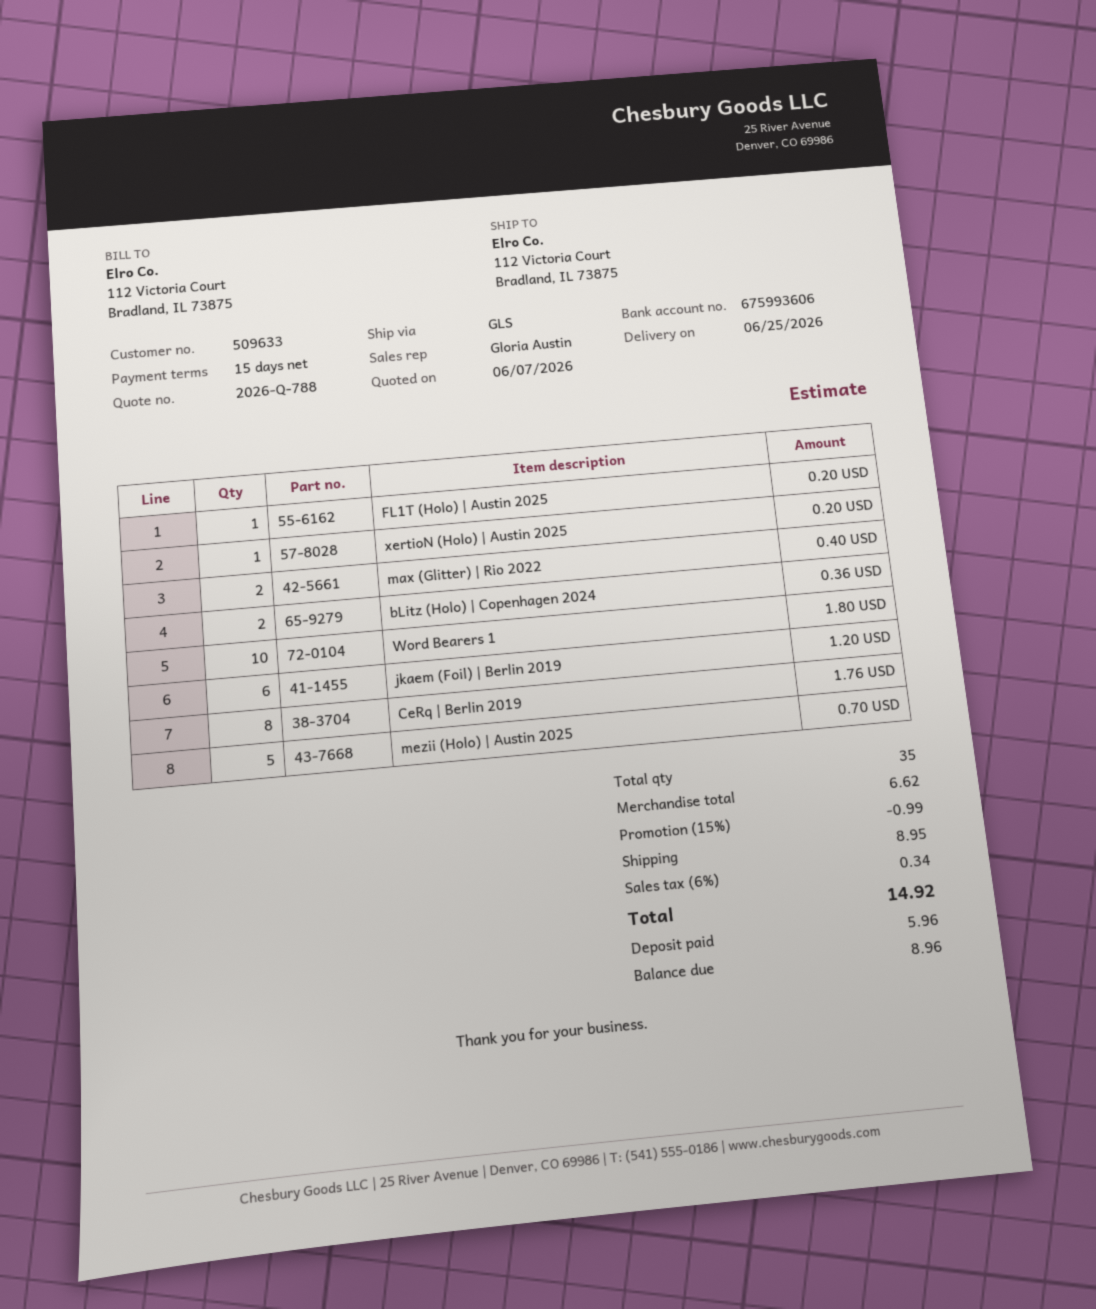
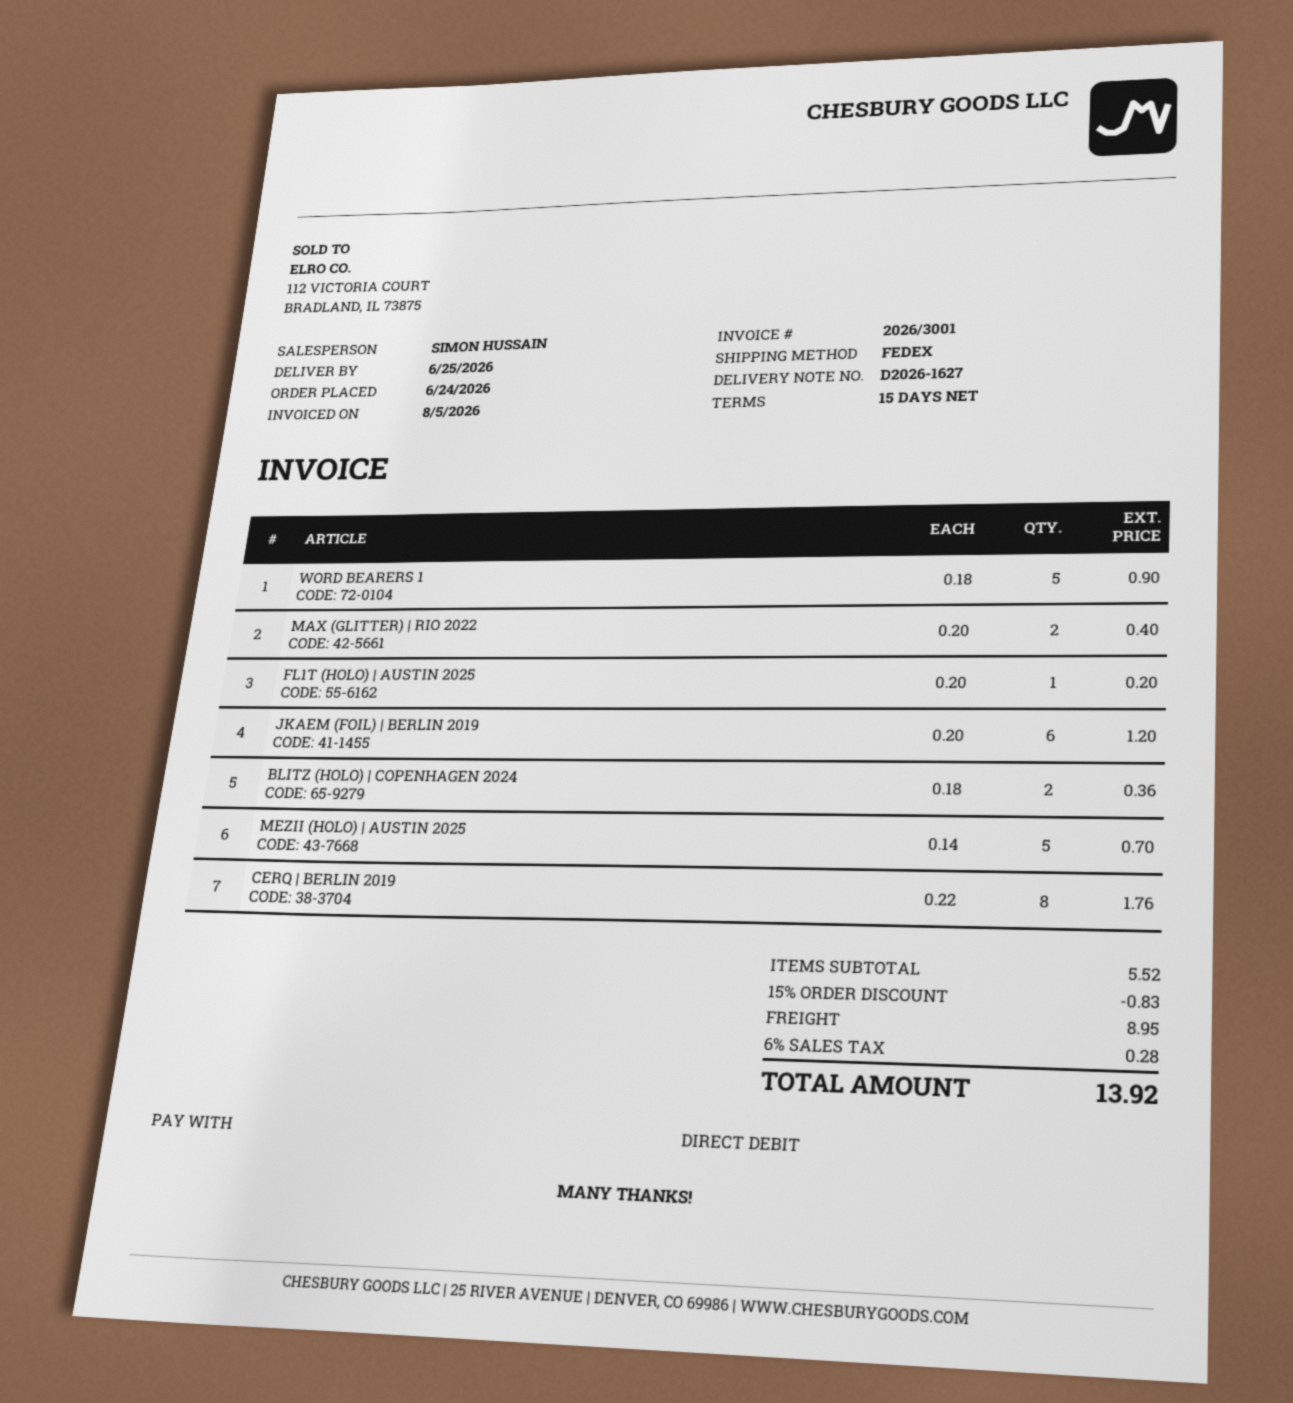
sales rep: Gloria Austin -> SIMON HUSSAIN
shipping method: GLS -> FedEx
xertioN (Holo) | Austin 2025: 1 for 0.20 -> none
Word Bearers 1: 10 for 1.80 -> 5 for 0.90
subtotal: 6.62 -> 5.52
discount: 15% = 0.99 -> 15% = 0.83
tax: 6% = 0.34 -> 6% = 0.28
total: 14.92 -> 13.92

